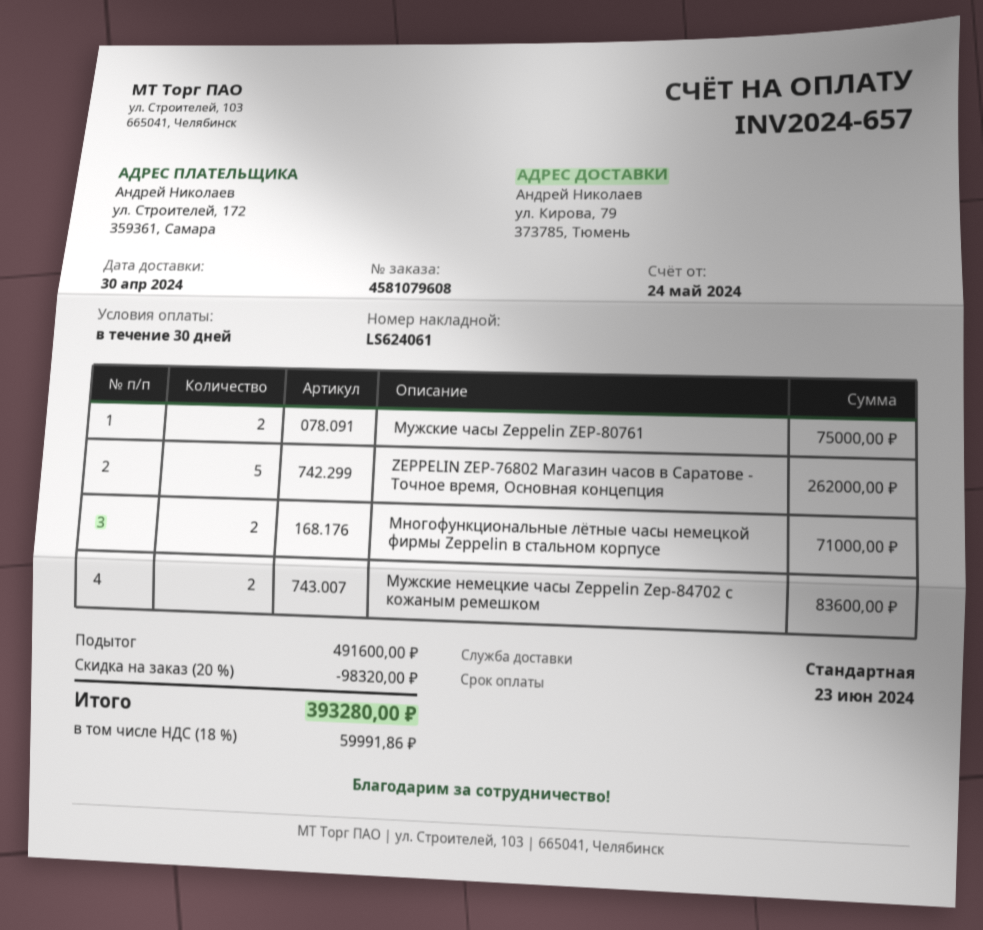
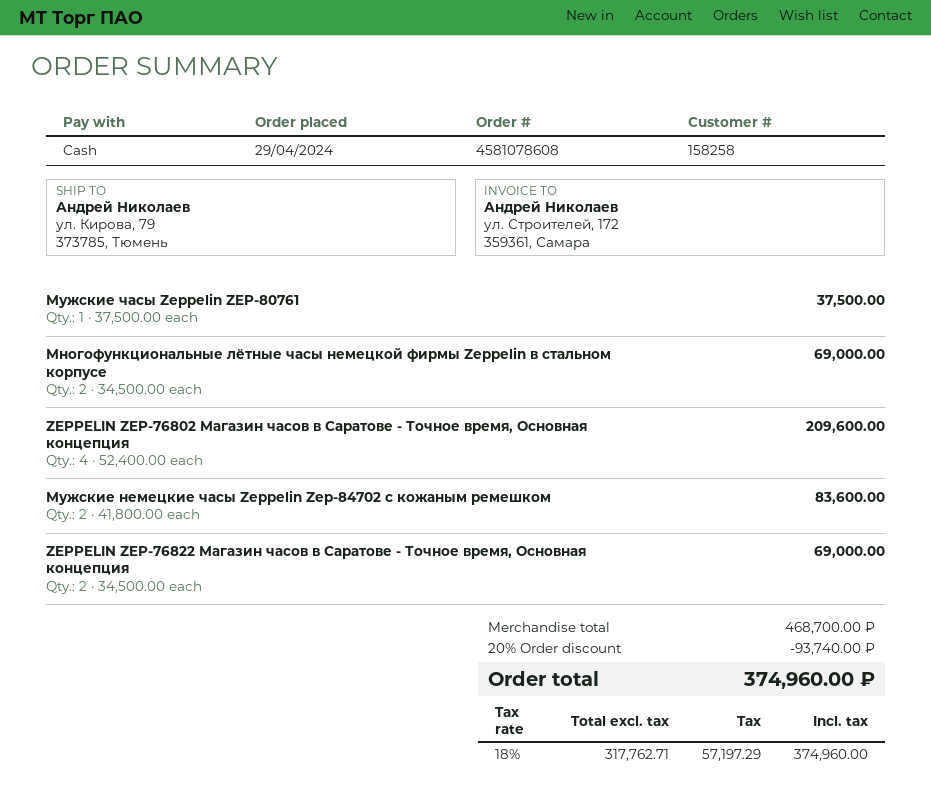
order number: 4581079608 -> 4581078608
Мужские часы Zeppelin ZEP-80761: 2 for 75000.00 -> 1 for 37500.00
ZEPPELIN ZEP-76802 Магазин часов в Саратове - Точное время, Основная концепция: 5 for 262000.00 -> 4 for 209600.00
Многофункциональные лётные часы немецкой фирмы Zeppelin в стальном корпусе: 2 for 71000.00 -> 2 for 69000.00
ZEPPELIN ZEP-76822 Магазин часов в Саратове - Точное время, Основная концепция: none -> 2 for 69000.00
subtotal: 491600.00 -> 468700.00
discount: 20% = 98320.00 -> 20% = 93740.00
tax: 18% = 59991.86 -> 18% = 57197.29
total: 393280.00 -> 374960.00

